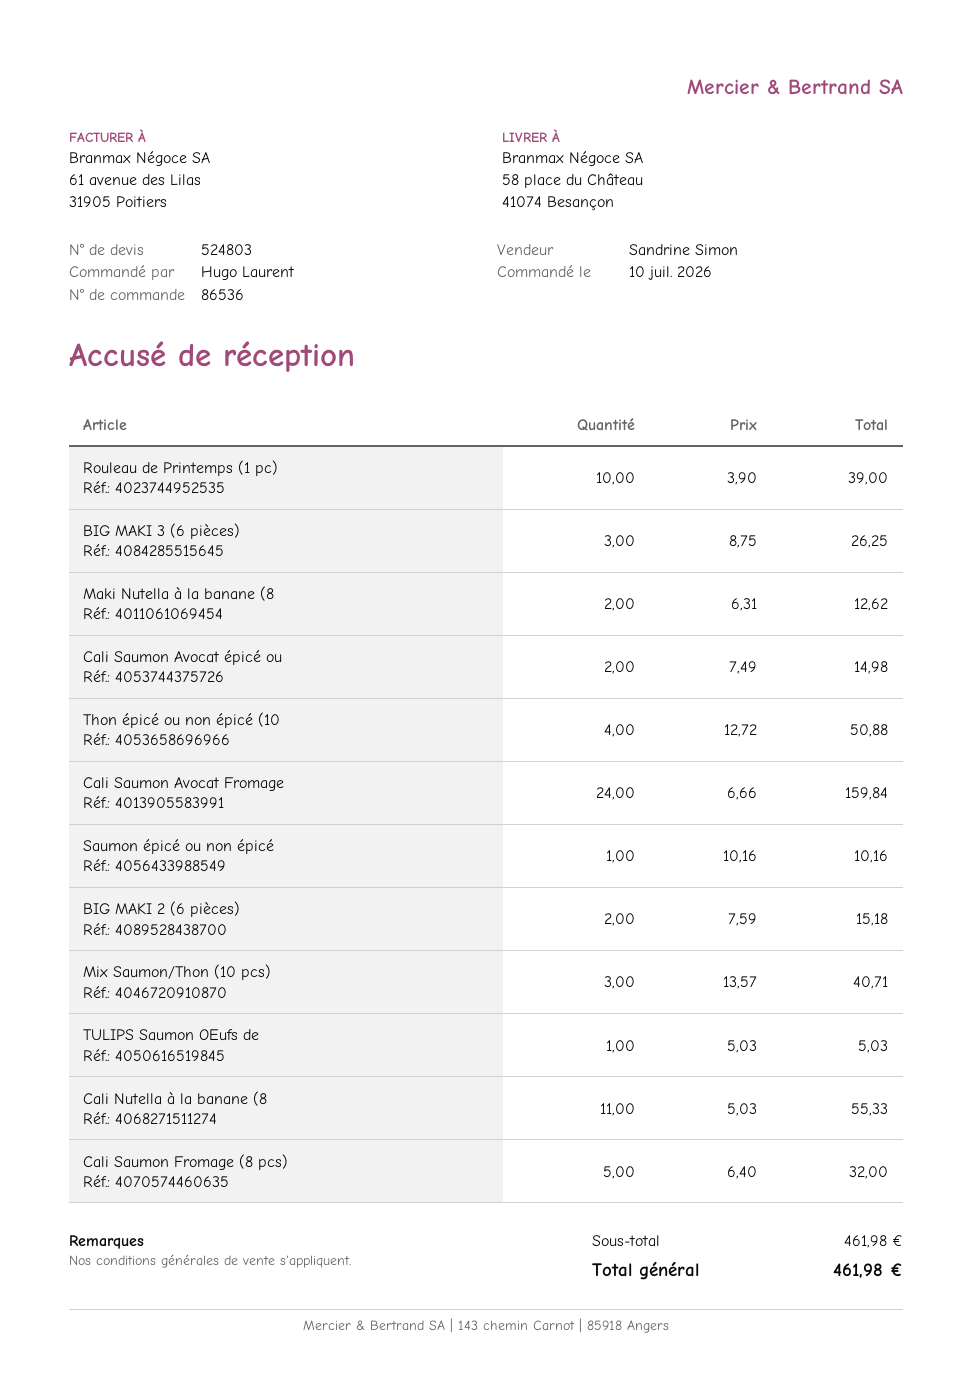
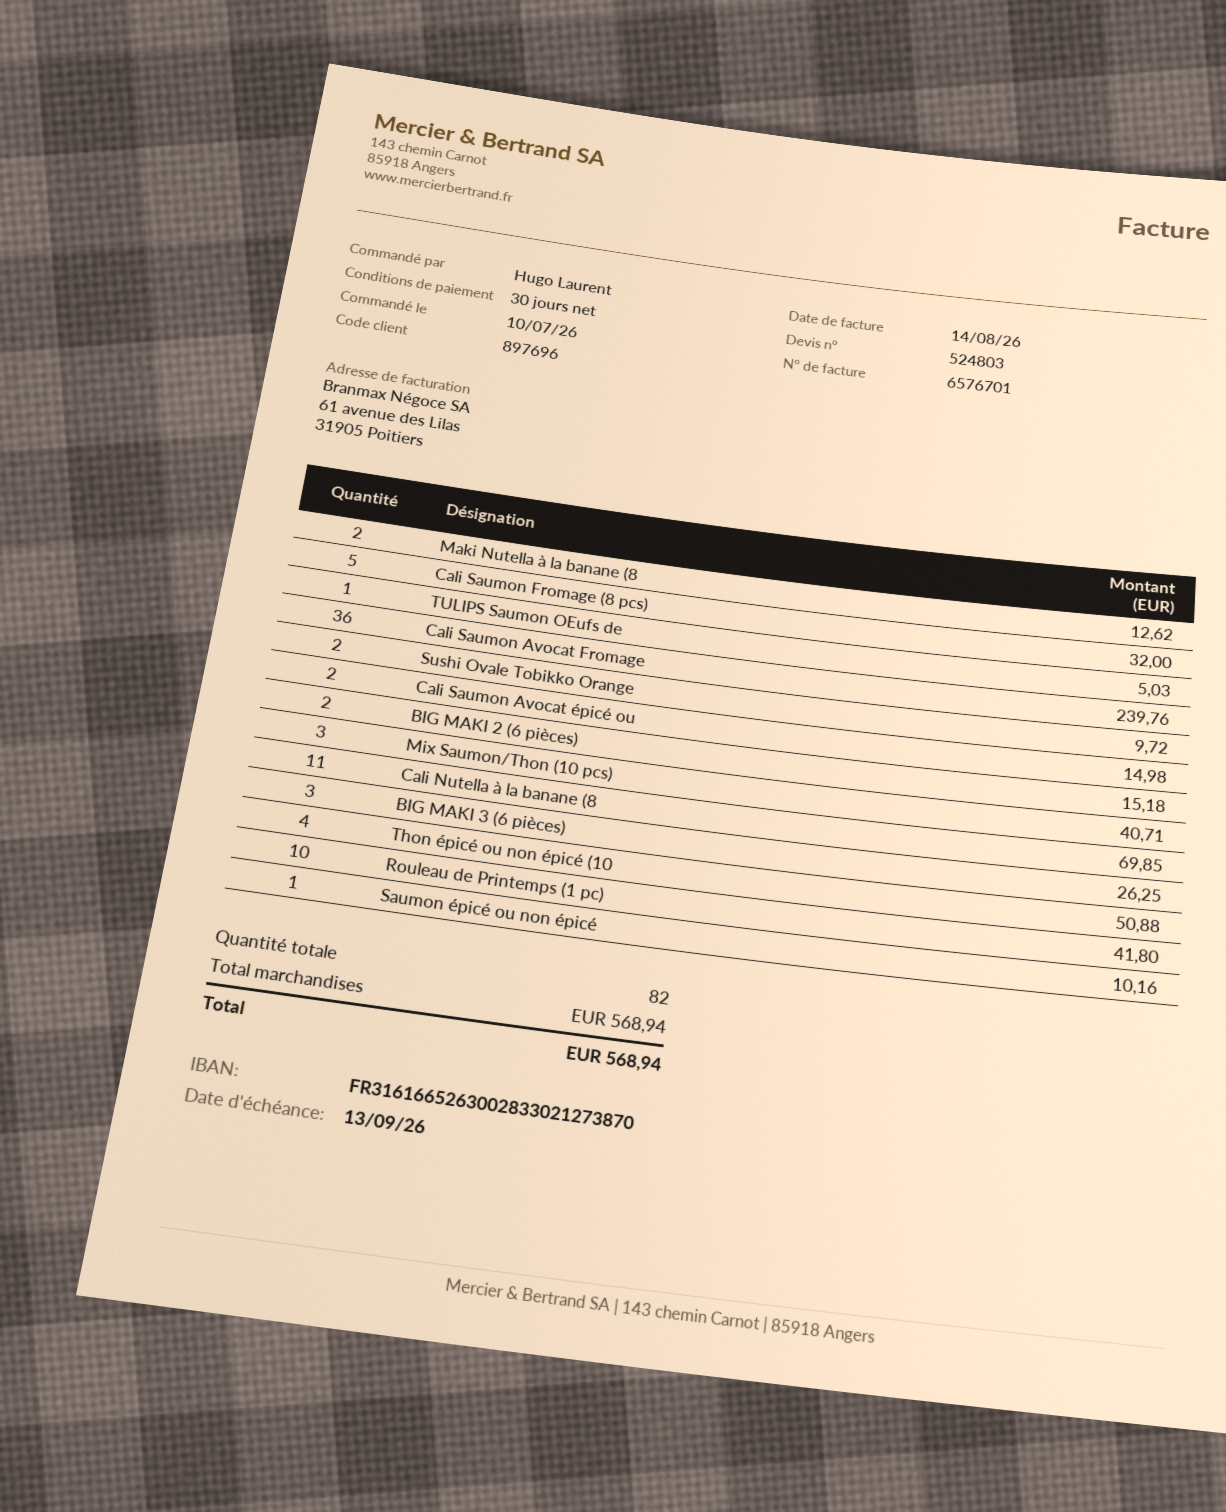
Rouleau de Printemps (1 pc): 10 for 39.00 -> 10 for 41.80
Cali Saumon Avocat Fromage: 24 for 159.84 -> 36 for 239.76
Cali Nutella à la banane (8: 11 for 55.33 -> 11 for 69.85
Sushi Ovale Tobikko Orange: none -> 2 for 9.72
subtotal: 461.98 -> 568.94
total: 461.98 -> 568.94

